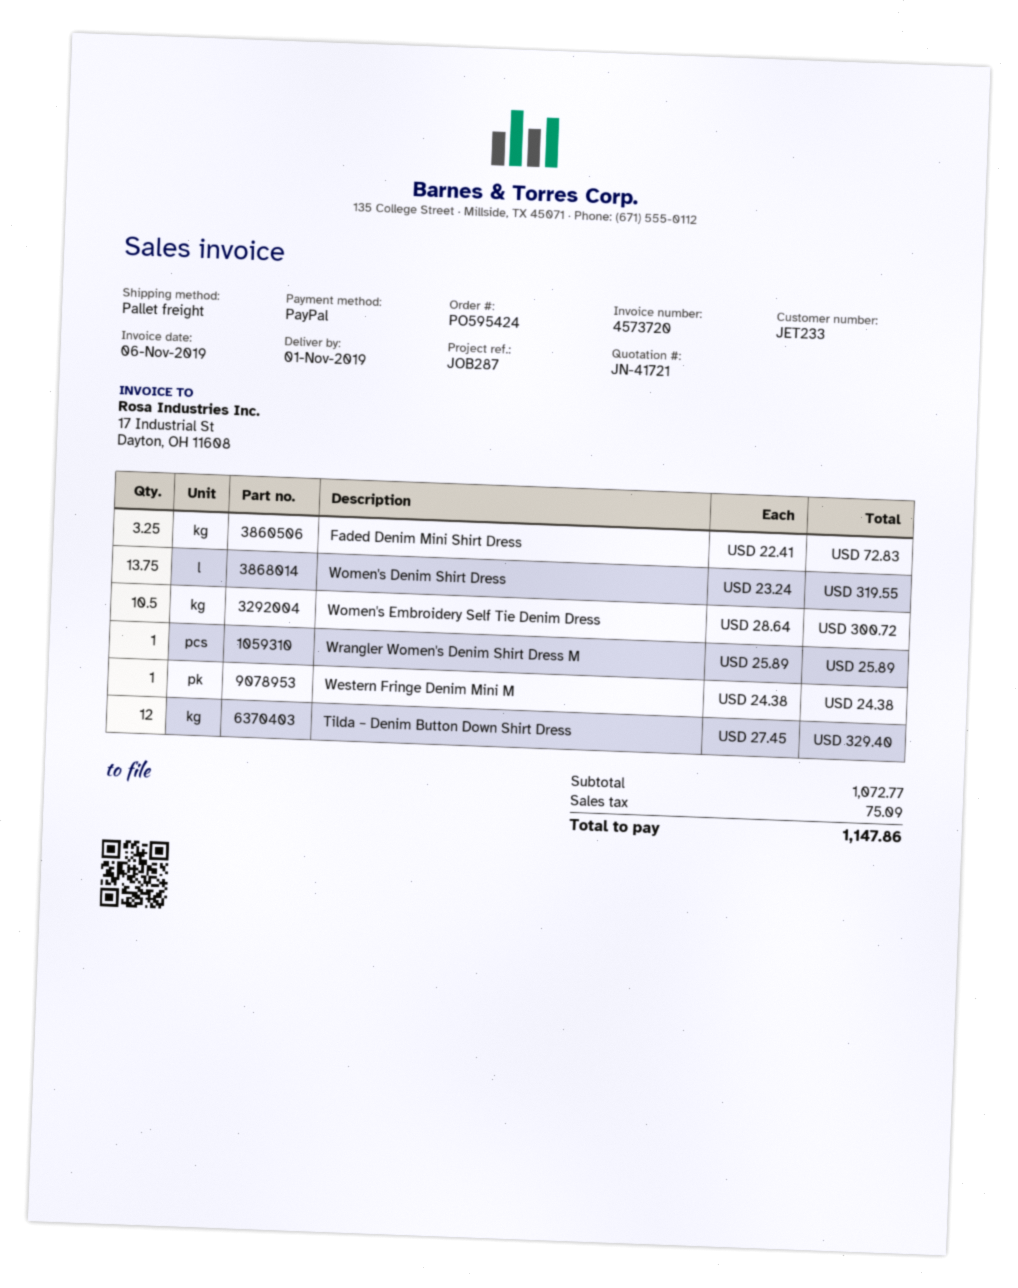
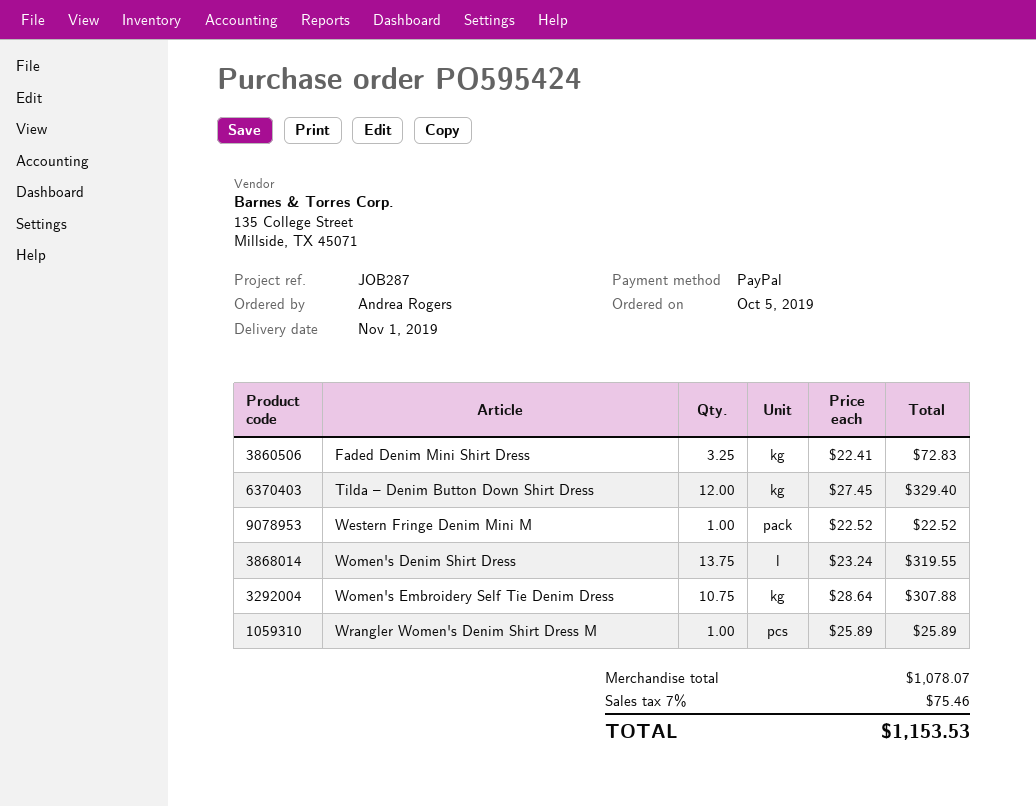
Women's Embroidery Self Tie Denim Dress: 10.5 x 28.64 = 300.72 -> 10.75 x 28.64 = 307.88
Western Fringe Denim Mini M: 1 x 24.38 = 24.38 -> 1 x 22.52 = 22.52
subtotal: 1072.77 -> 1078.07
tax: 75.09 -> 75.46
total: 1147.86 -> 1153.53

